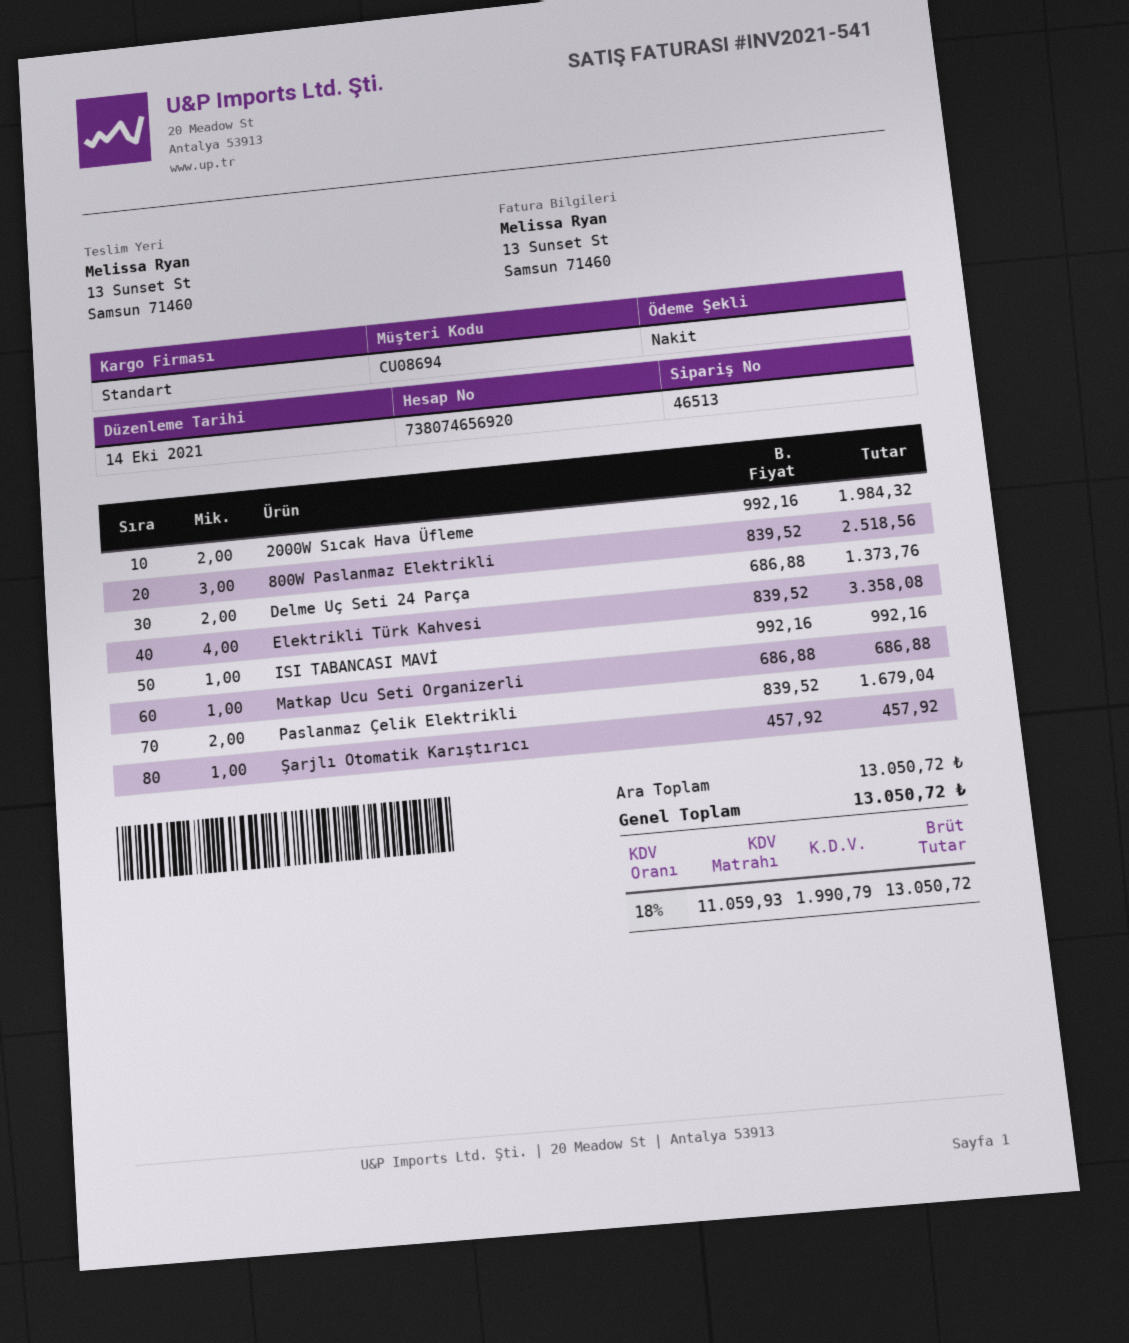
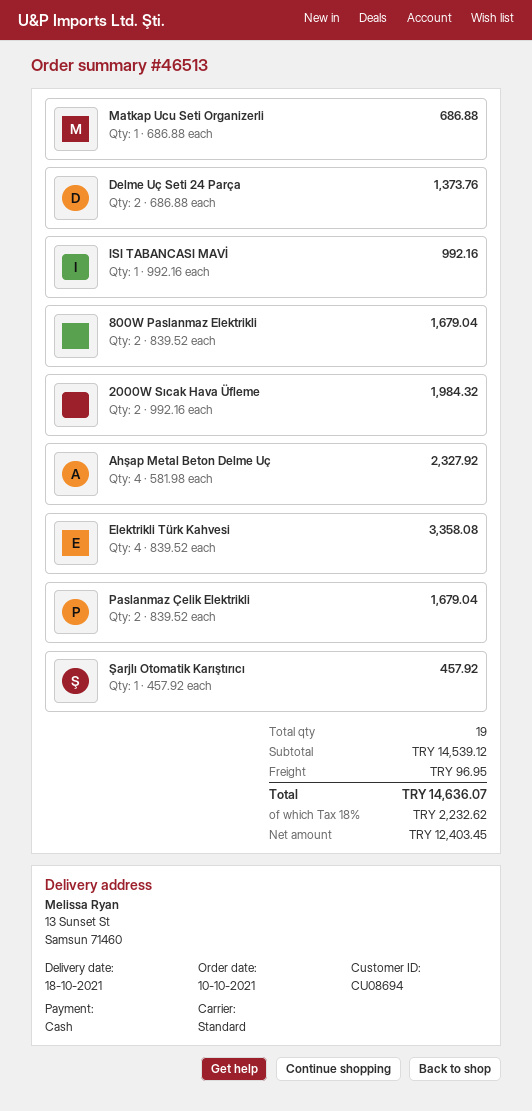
800W Paslanmaz Elektrikli: 3 x 839.52 = 2518.56 -> 2 x 839.52 = 1679.04
Ahşap Metal Beton Delme Uç: none -> 4 x 581.98 = 2327.92
subtotal: 13050.72 -> 14539.12
shipping: none -> 96.95
net: 11059.93 -> 12403.45
tax: 18% = 1990.79 -> 18% = 2232.62
total: 13050.72 -> 14636.07

